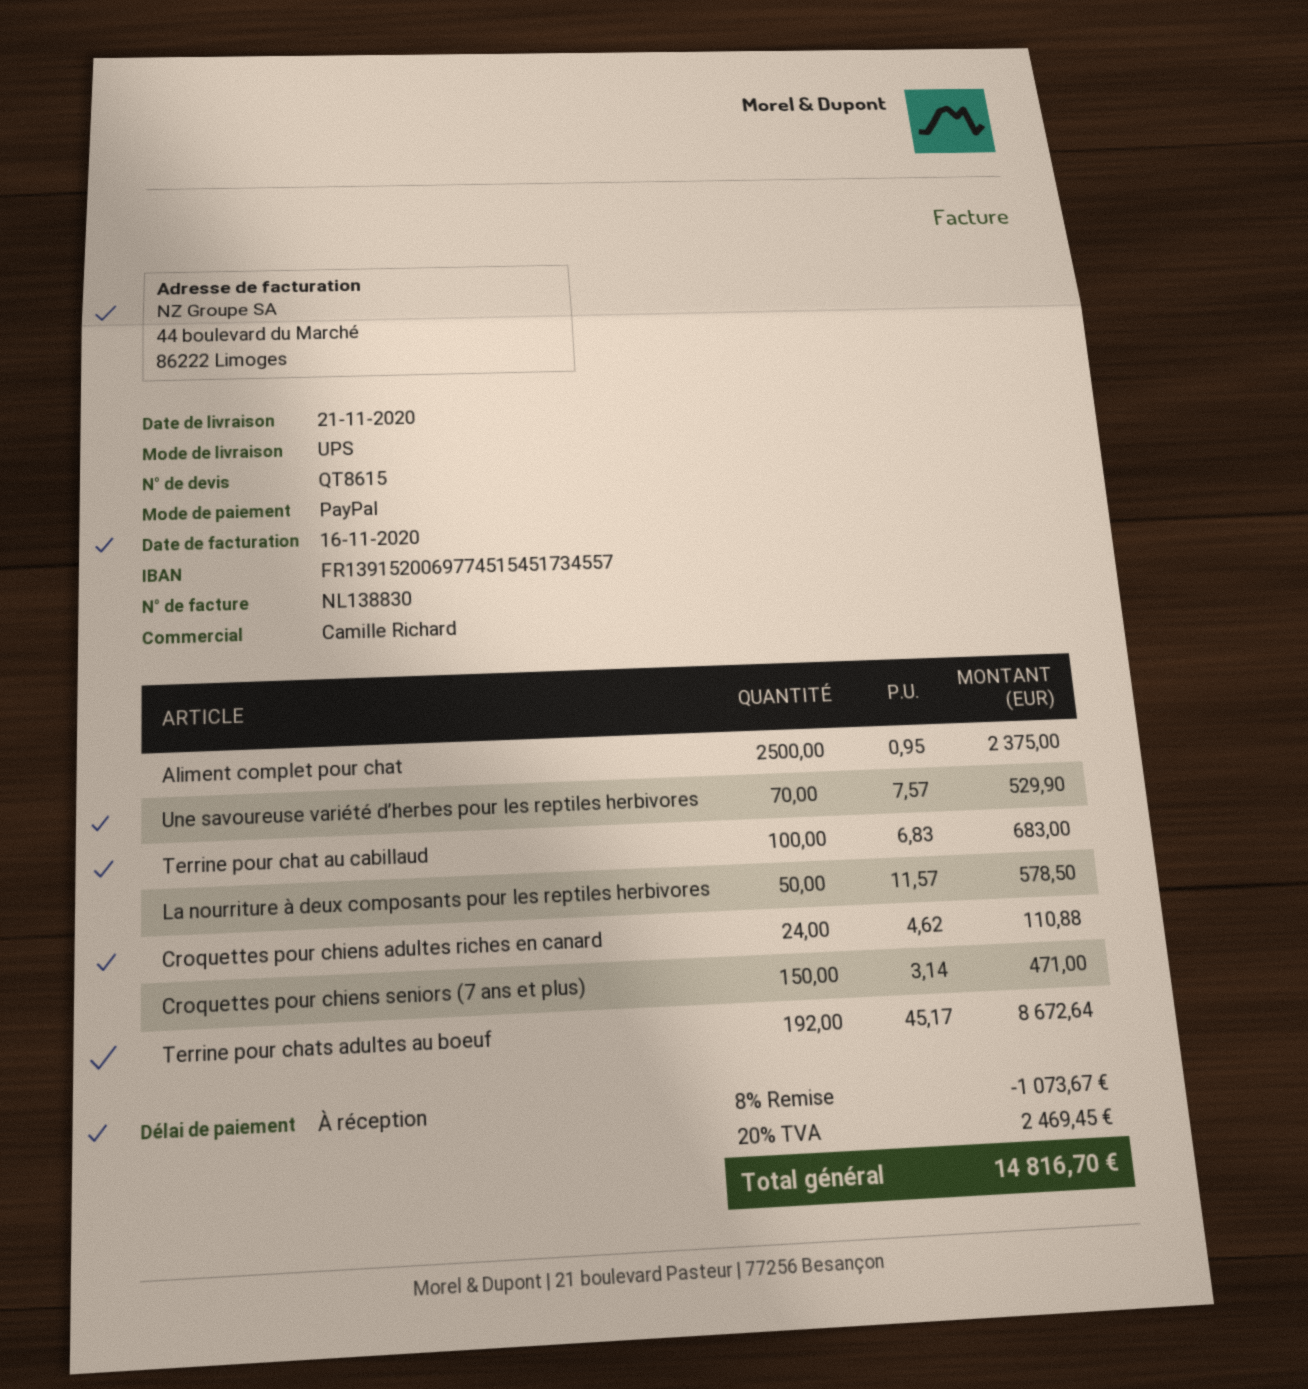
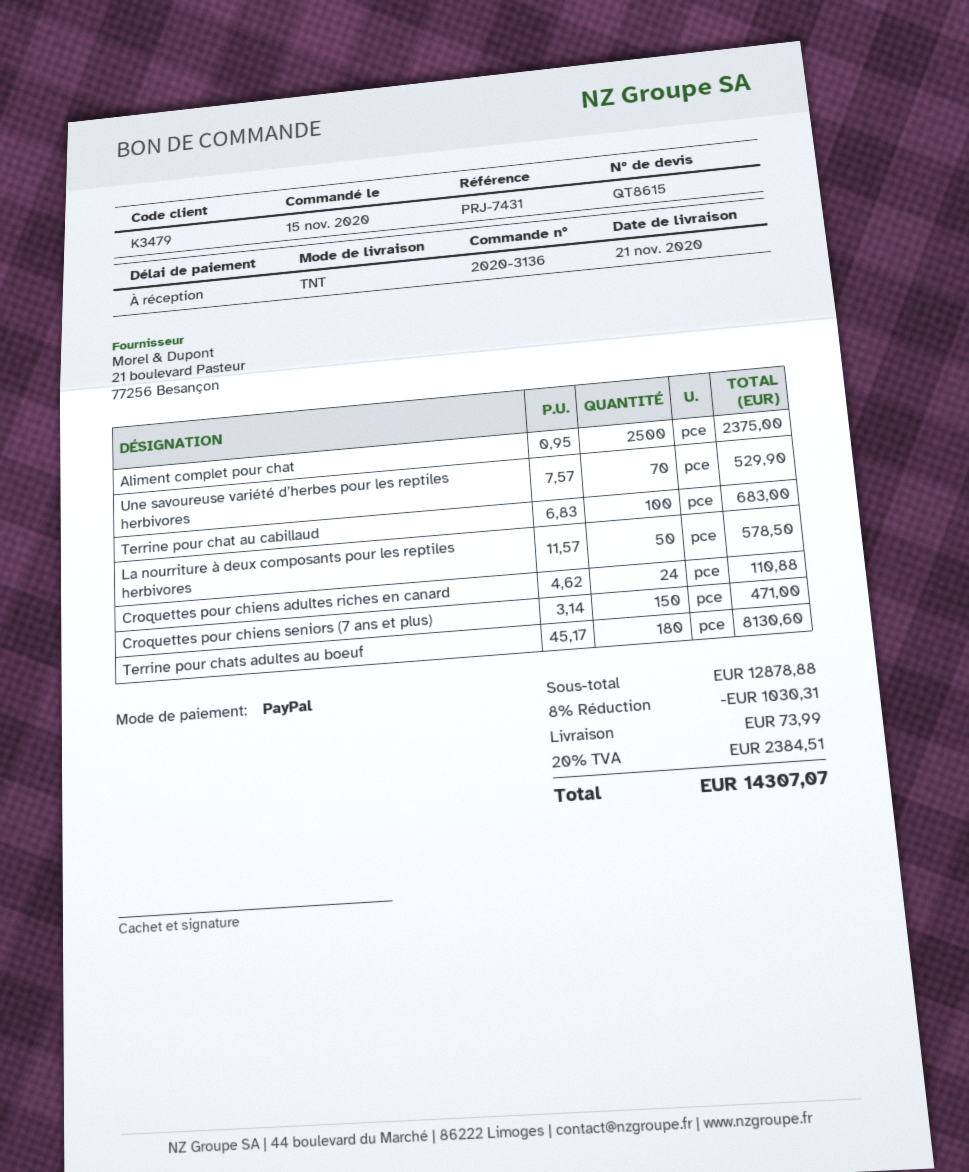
shipping method: UPS -> TNT
Terrine pour chats adultes au boeuf: 192 x 45.17 = 8672.64 -> 180 x 45.17 = 8130.60
discount: 8% = 1073.67 -> 8% = 1030.31
shipping: none -> 73.99
tax: 20% = 2469.45 -> 20% = 2384.51
total: 14816.70 -> 14307.07

